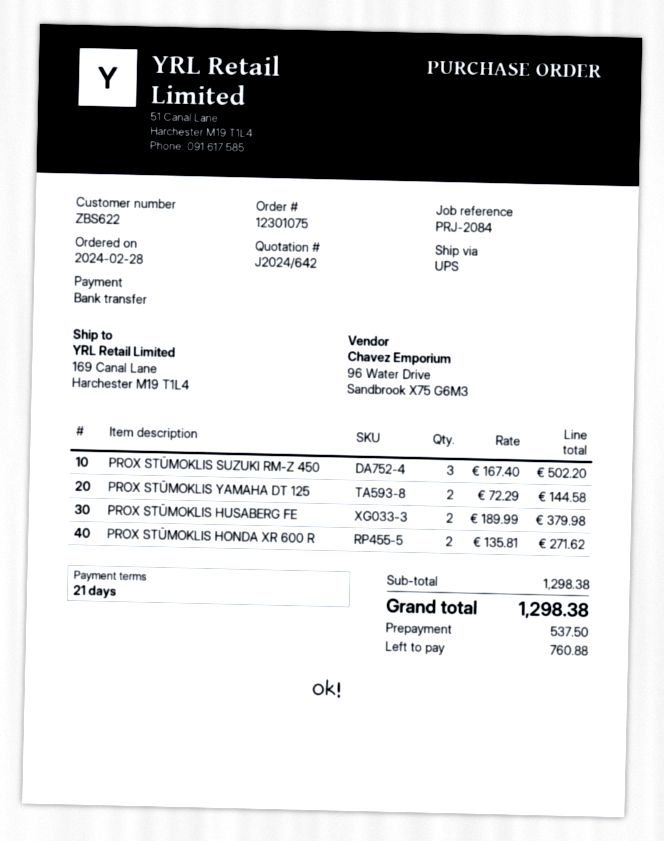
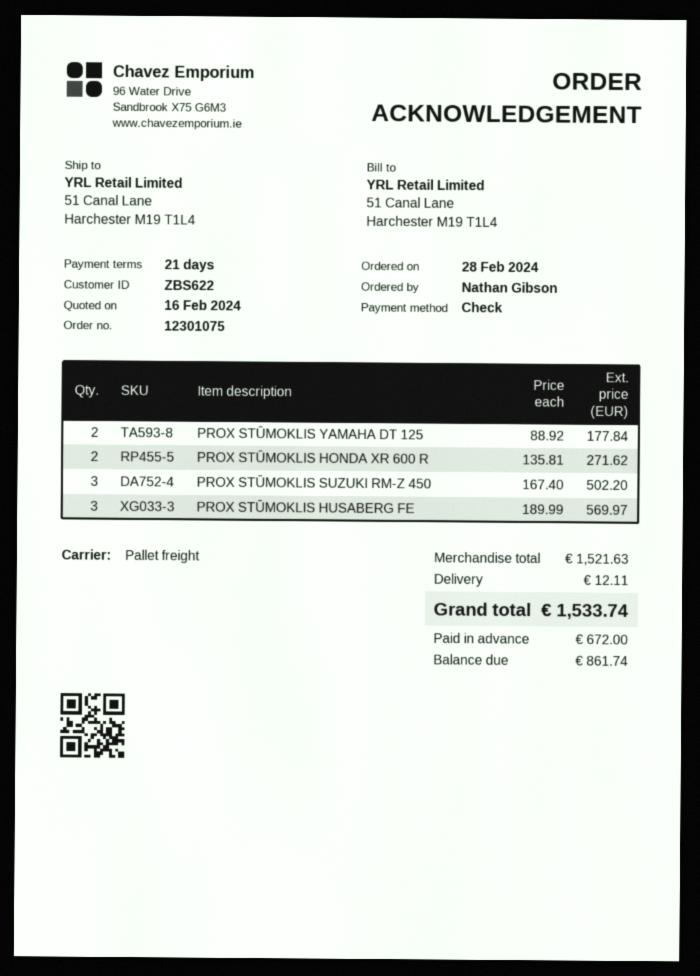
payment method: bank transfer -> cheque
shipping method: UPS -> pallet freight
ship to: 169 Canal Lane, Harchester M19 T1L4 -> 51 Canal Lane, Harchester M19 T1L4
PROX STŪMOKLIS YAMAHA DT 125: 2 x 72.29 = 144.58 -> 2 x 88.92 = 177.84
PROX STŪMOKLIS HUSABERG FE: 2 x 189.99 = 379.98 -> 3 x 189.99 = 569.97
subtotal: 1298.38 -> 1521.63
shipping: none -> 12.11
total: 1298.38 -> 1533.74
deposit: 537.50 -> 672.00
balance: 760.88 -> 861.74

